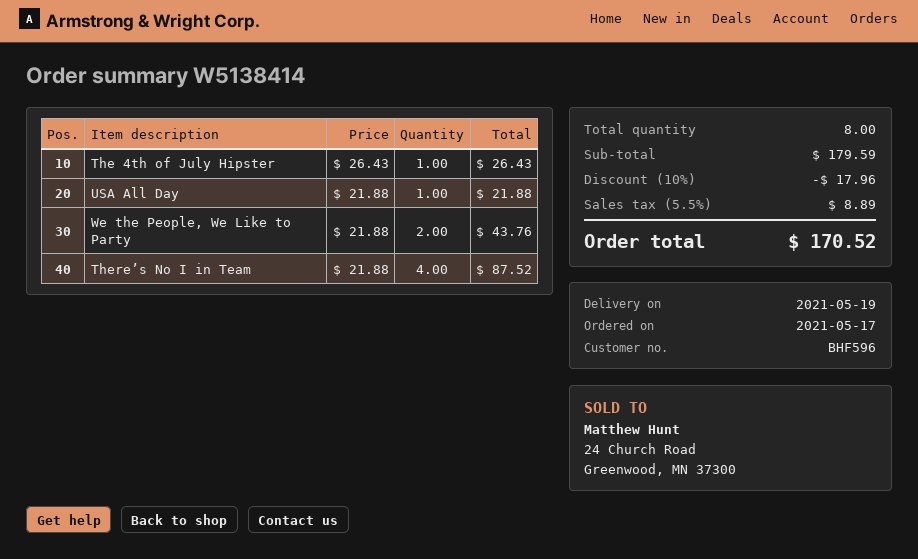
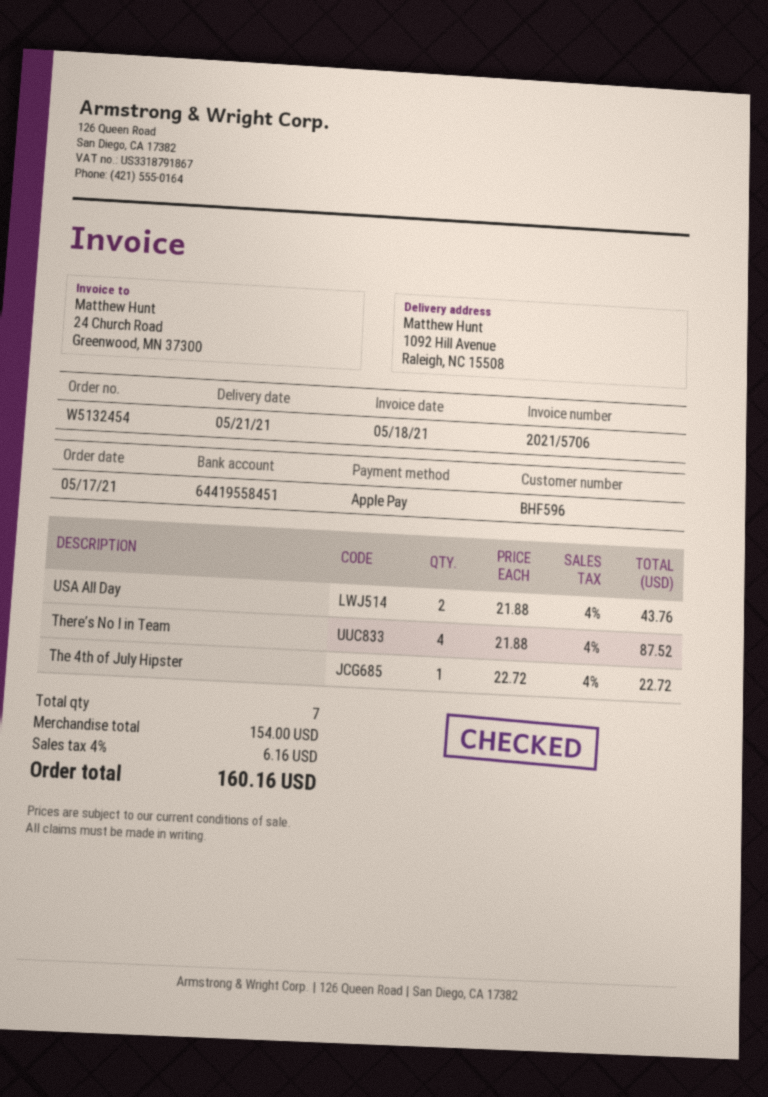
order number: W5138414 -> W5132454
delivery date: 2021-05-19 -> 2021-05-21
The 4th of July Hipster: 1 x 26.43 = 26.43 -> 1 x 22.72 = 22.72
USA All Day: 1 x 21.88 = 21.88 -> 2 x 21.88 = 43.76
We the People, We Like to Party: 2 x 21.88 = 43.76 -> none
total quantity: 8 -> 7
subtotal: 179.59 -> 154.00
discount: 10% = 17.96 -> none
tax: 5.5% = 8.89 -> 4% = 6.16
total: 170.52 -> 160.16

